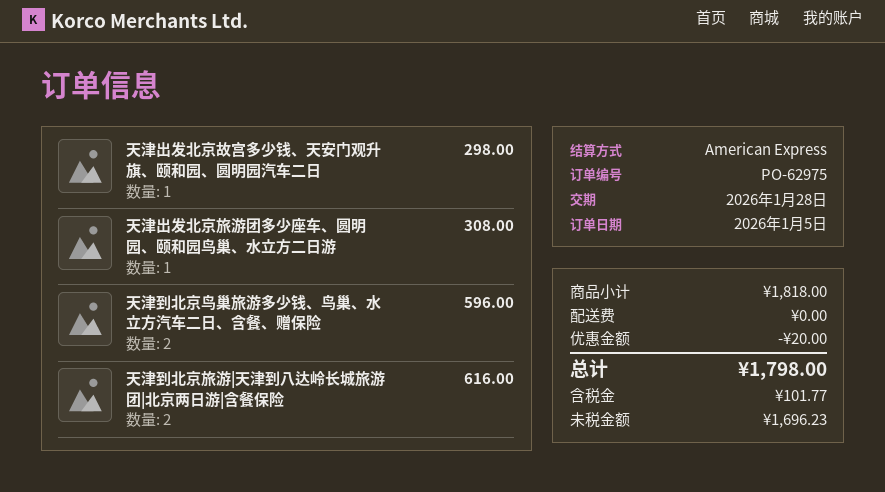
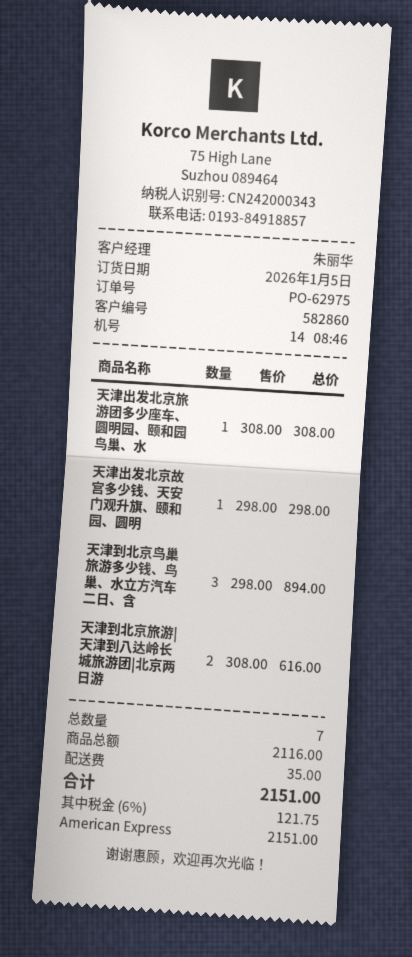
天津到北京鸟巢旅游多少钱、鸟巢、水立方汽车二日、含餐、赠保险: 2 for 596.00 -> 3 for 894.00
subtotal: 1818.00 -> 2116.00
discount: 20.00 -> none
shipping: 0.00 -> 35.00
tax: 101.77 -> 121.75
total: 1798.00 -> 2151.00

